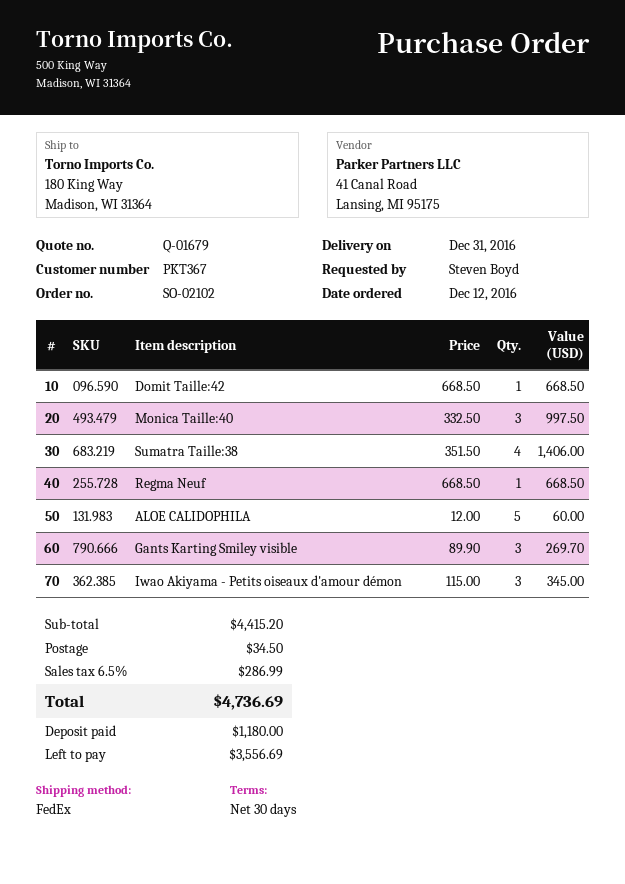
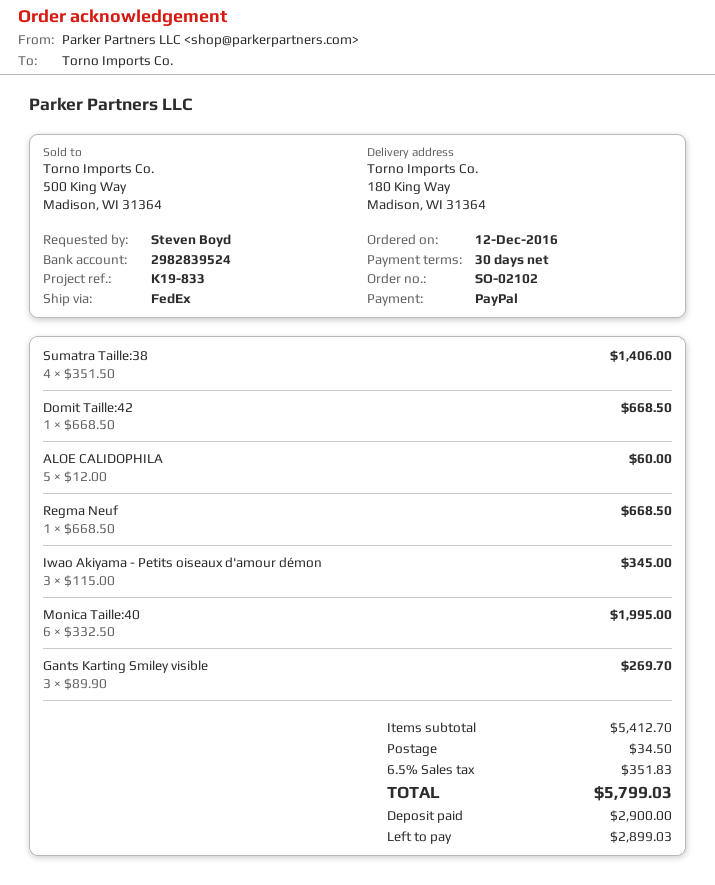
Monica Taille:40: 3 x 332.50 = 997.50 -> 6 x 332.50 = 1995.00
subtotal: 4415.20 -> 5412.70
tax: 6.5% = 286.99 -> 6.5% = 351.83
total: 4736.69 -> 5799.03
deposit: 1180.00 -> 2900.00
balance: 3556.69 -> 2899.03

